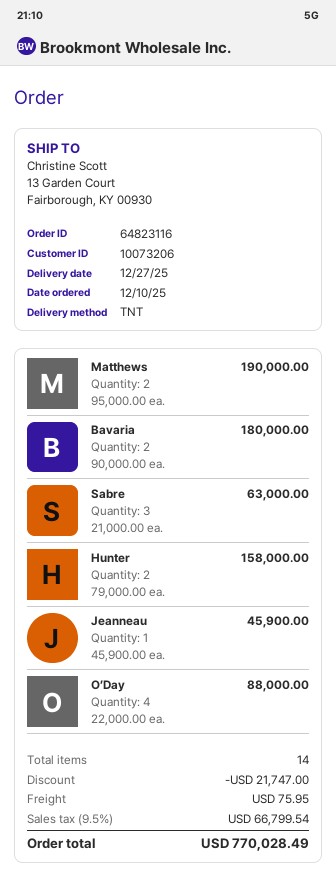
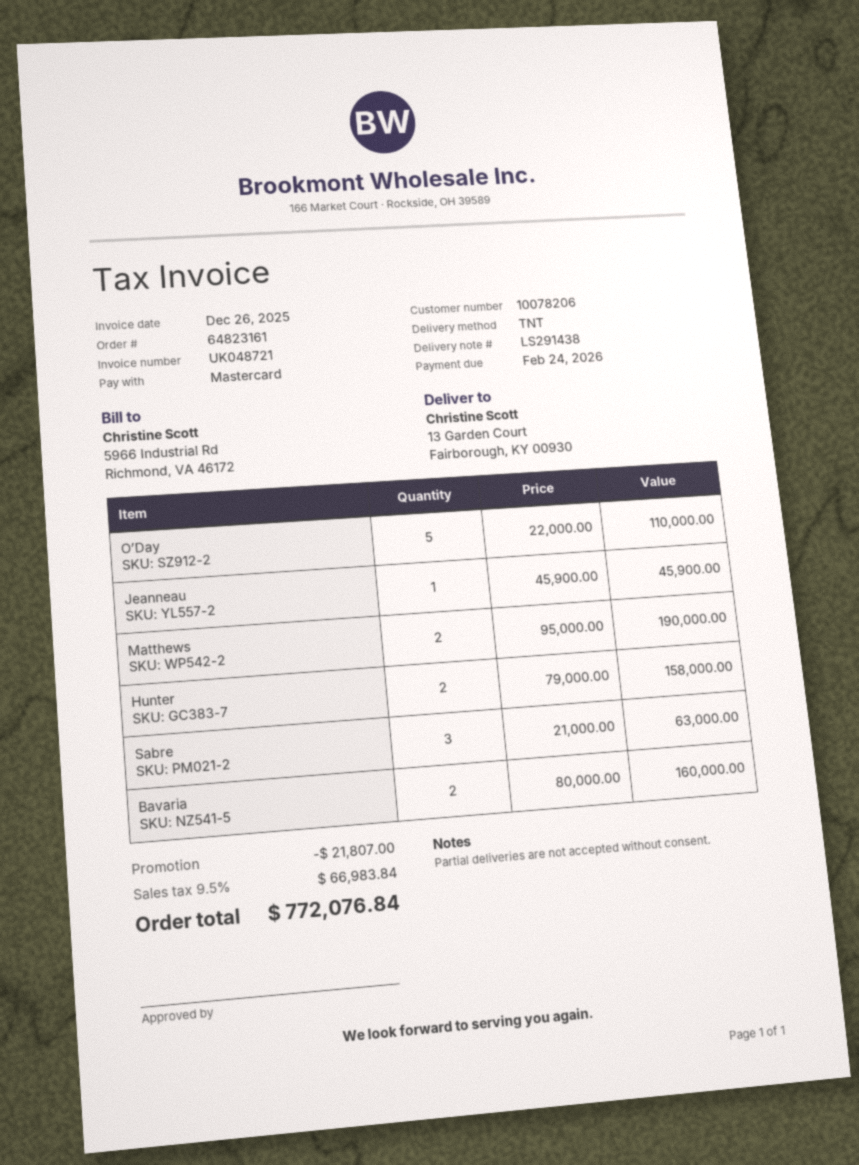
order number: 64823116 -> 64823161
customer number: 10073206 -> 10078206
Bavaria: 2 x 90000.00 = 180000.00 -> 2 x 80000.00 = 160000.00
O’Day: 4 x 22000.00 = 88000.00 -> 5 x 22000.00 = 110000.00
discount: 21747.00 -> 21807.00
shipping: 75.95 -> none
tax: 9.5% = 66799.54 -> 9.5% = 66983.84
total: 770028.49 -> 772076.84

